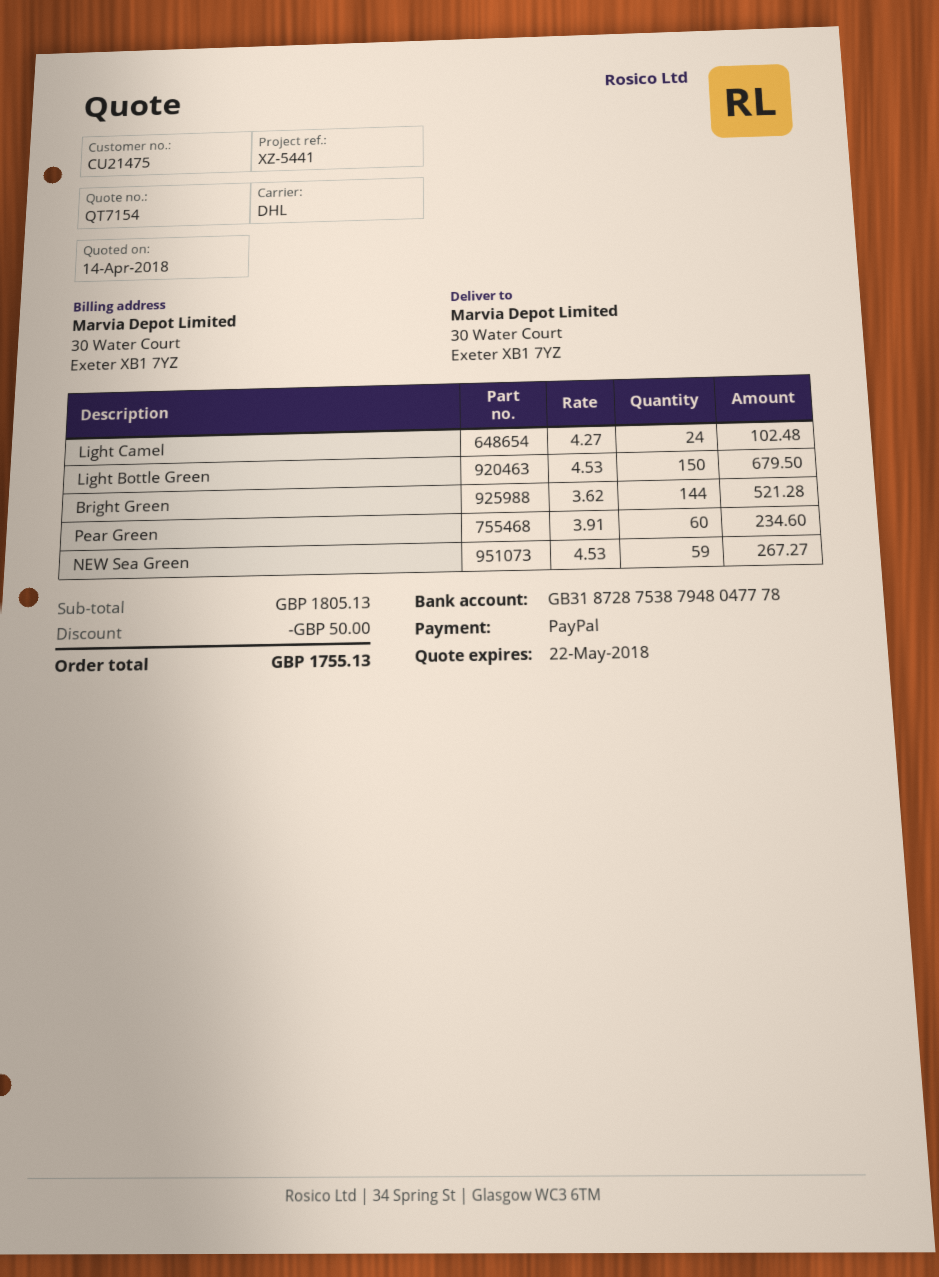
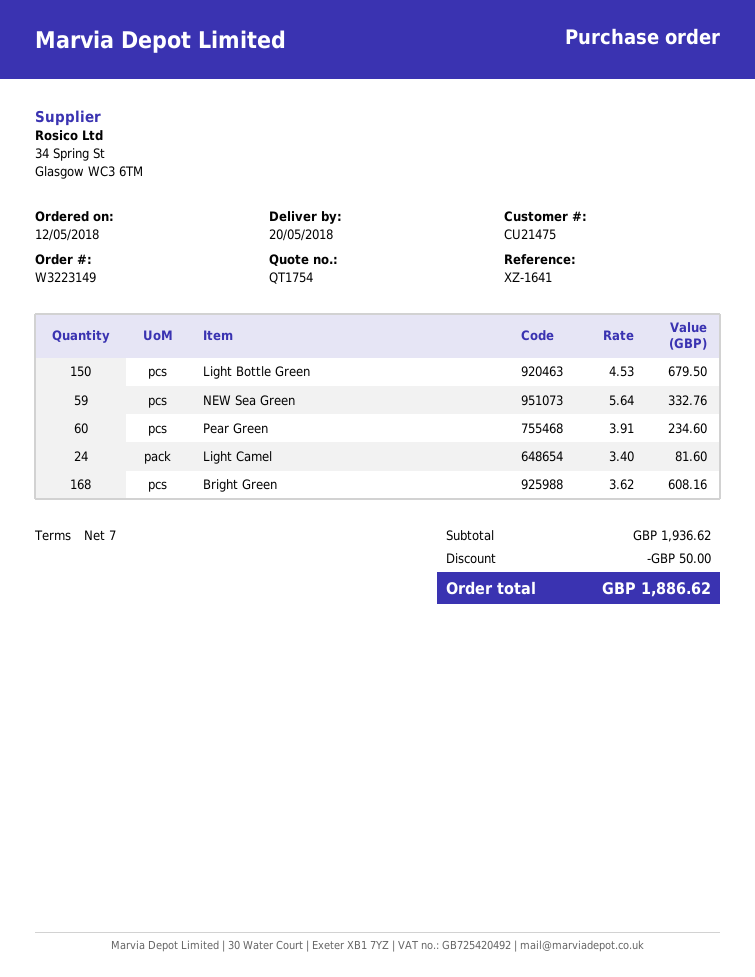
quote number: QT7154 -> QT1754
reference: XZ-5441 -> XZ-1641
Light Camel: 24 x 4.27 = 102.48 -> 24 x 3.40 = 81.60
Bright Green: 144 x 3.62 = 521.28 -> 168 x 3.62 = 608.16
NEW Sea Green: 59 x 4.53 = 267.27 -> 59 x 5.64 = 332.76
subtotal: 1805.13 -> 1936.62
total: 1755.13 -> 1886.62

